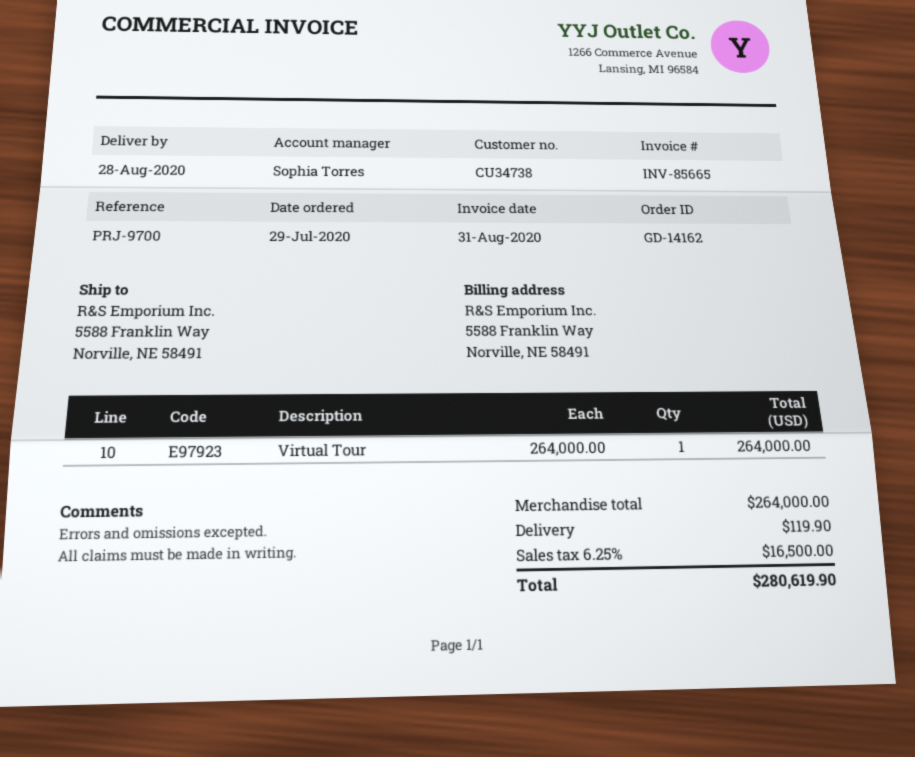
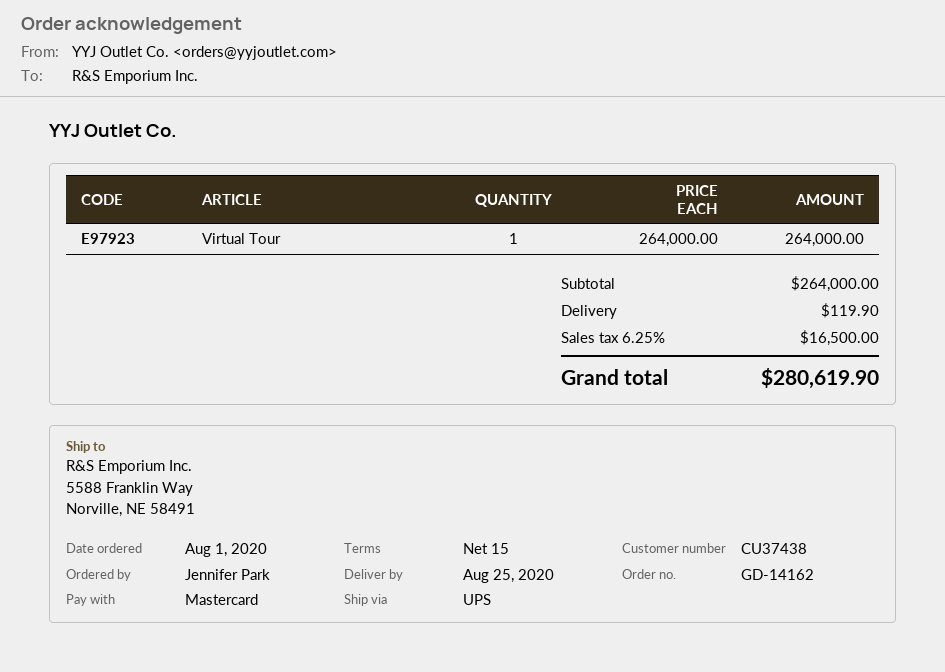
order date: 2020-07-29 -> 2020-08-01
delivery date: 2020-08-28 -> 2020-08-25
customer number: CU34738 -> CU37438

